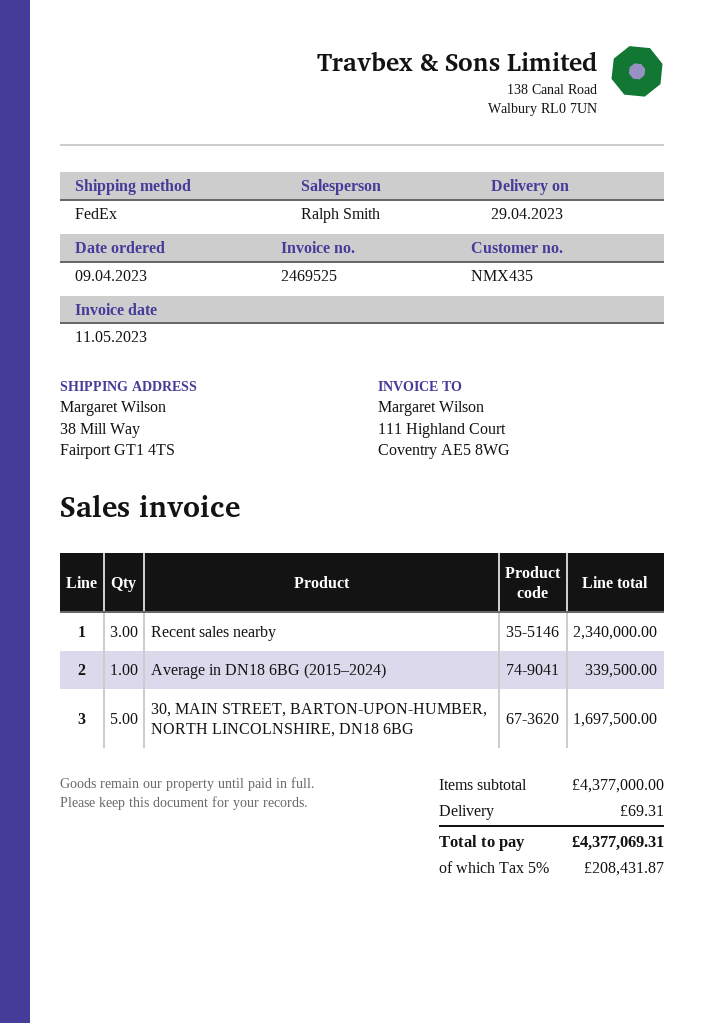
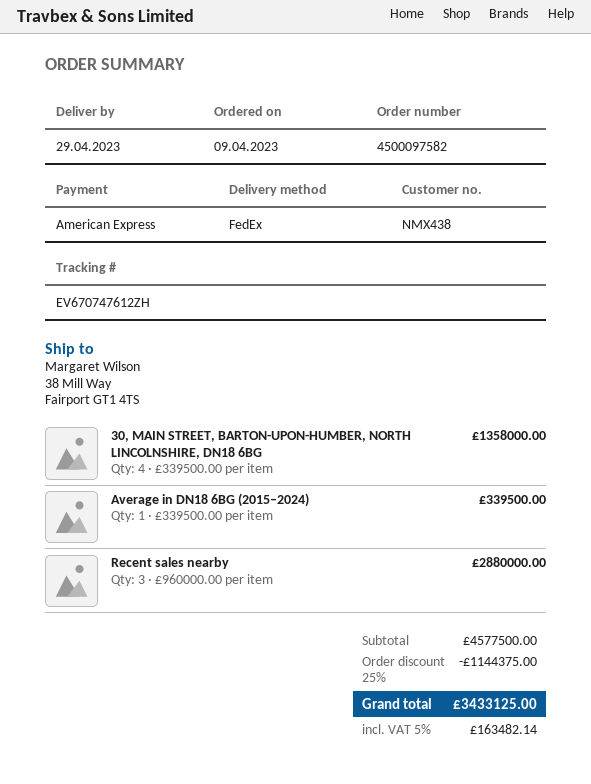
customer number: NMX435 -> NMX438
Recent sales nearby: 3 for 2340000.00 -> 3 for 2880000.00
30, MAIN STREET, BARTON-UPON-HUMBER, NORTH LINCOLNSHIRE, DN18 6BG: 5 for 1697500.00 -> 4 for 1358000.00
subtotal: 4377000.00 -> 4577500.00
discount: none -> 25% = 1144375.00
shipping: 69.31 -> none
tax: 5% = 208431.87 -> 5% = 163482.14
total: 4377069.31 -> 3433125.00

